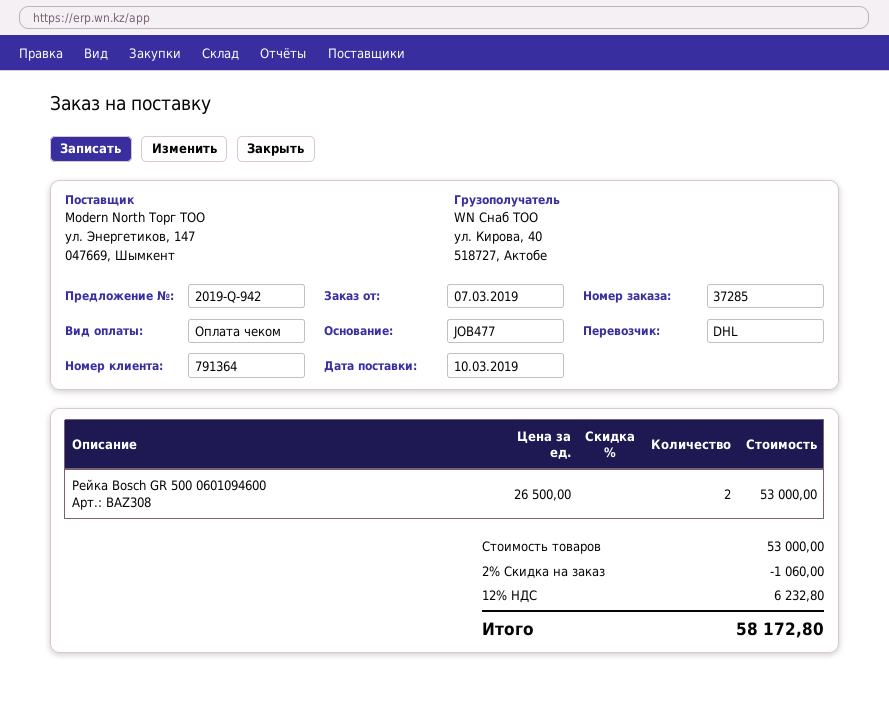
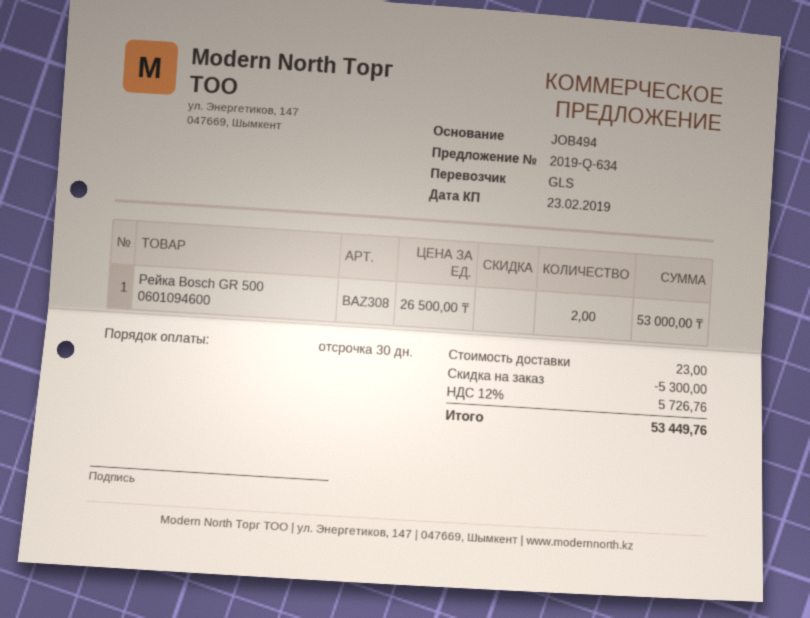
quote number: 2019-Q-942 -> 2019-Q-634
reference: JOB477 -> JOB494
shipping method: DHL -> GLS
discount: 1060.00 -> 5300.00
shipping: none -> 23.00
tax: 12% = 6232.80 -> 12% = 5726.76
total: 58172.80 -> 53449.76

